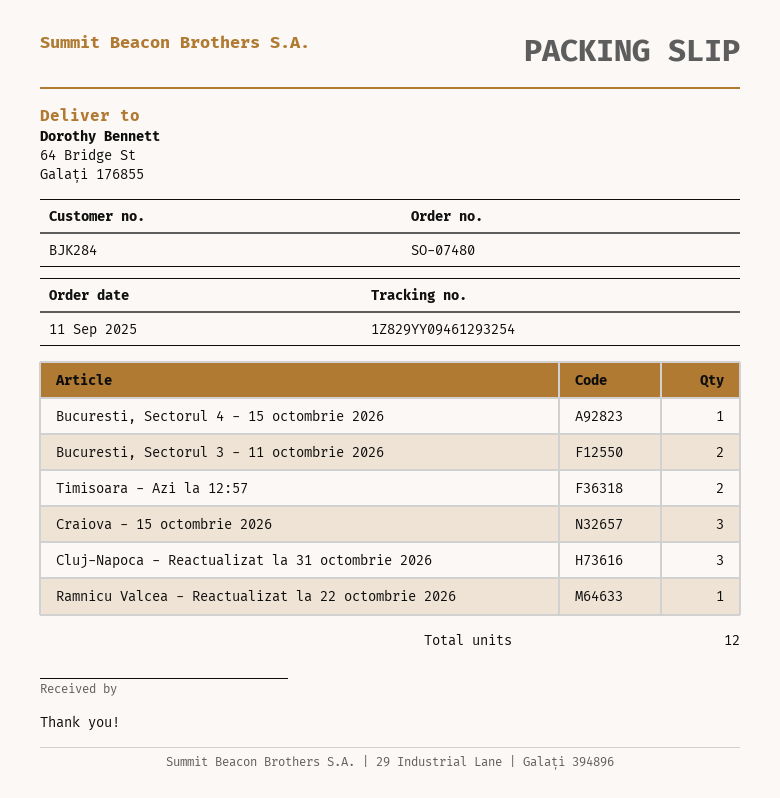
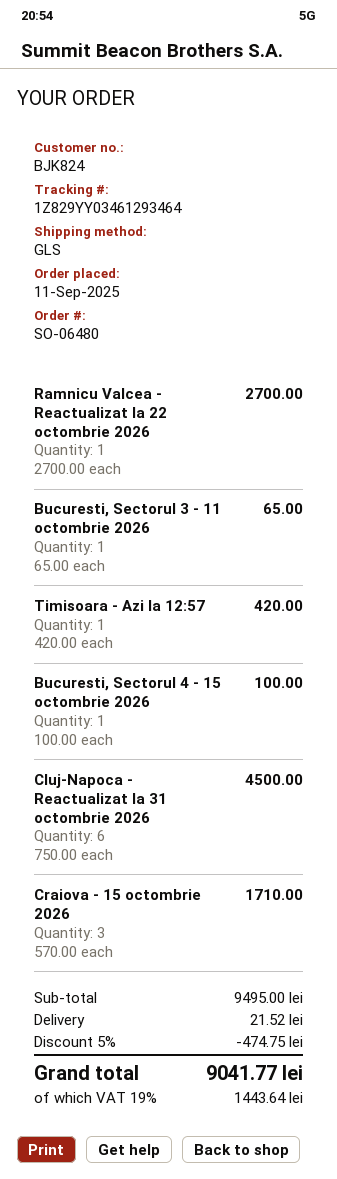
order number: SO-07480 -> SO-06480
customer number: BJK284 -> BJK824
tracking number: 1Z829YY09461293254 -> 1Z829YY03461293464
Bucuresti, Sectorul 3 - 11 octombrie 2026: 2 -> 1
Timisoara - Azi la 12:57: 2 -> 1
Cluj-Napoca - Reactualizat la 31 octombrie 2026: 3 -> 6

